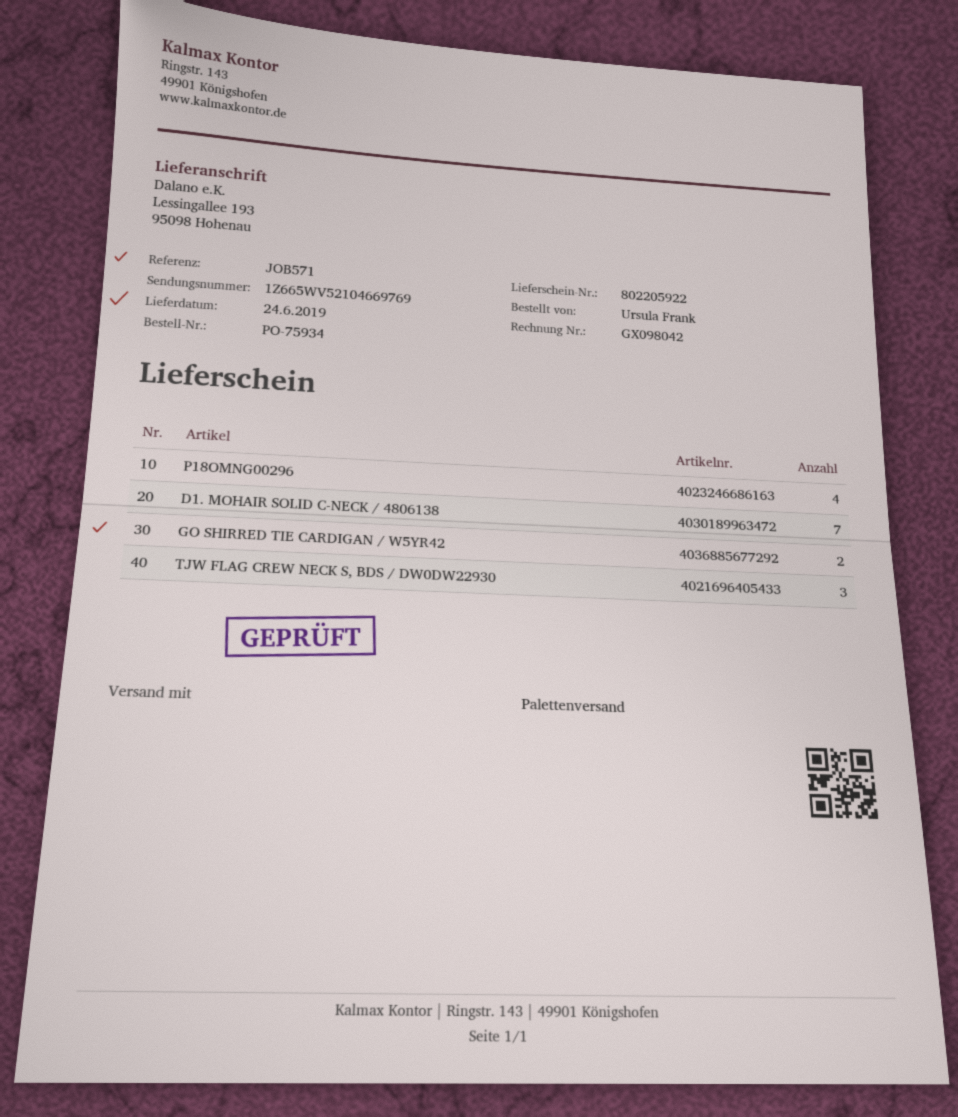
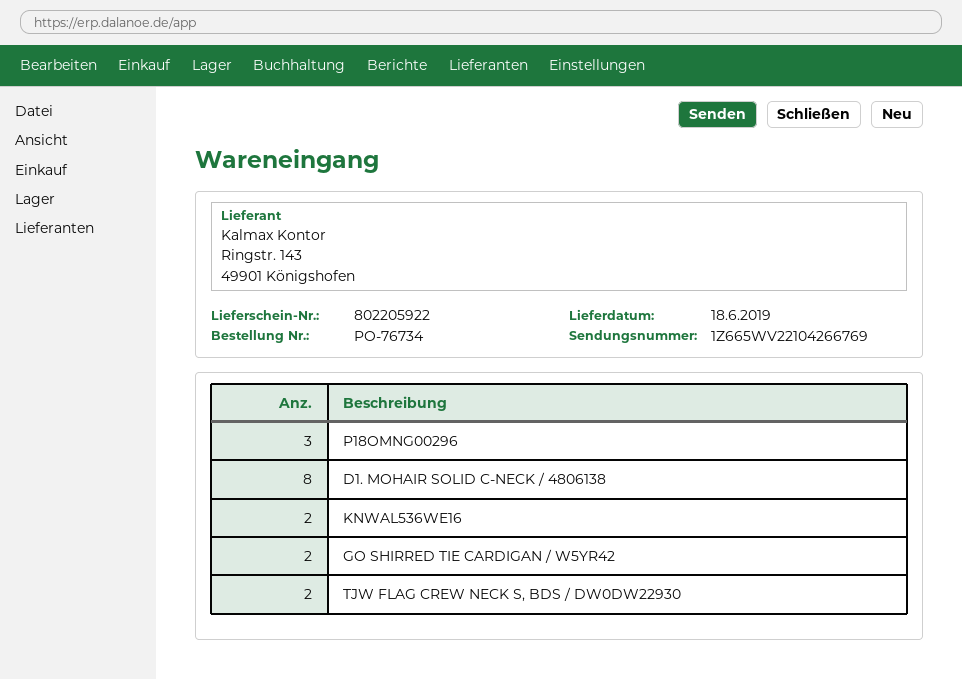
order number: PO-75934 -> PO-76734
delivery date: 2019-06-24 -> 2019-06-18
tracking number: 1Z665WV52104669769 -> 1Z665WV22104266769
P18OMNG00296: 4 -> 3
D1. MOHAIR SOLID C-NECK / 4806138: 7 -> 8
TJW FLAG CREW NECK S, BDS / DW0DW22930: 3 -> 2
KNWAL536WE16: none -> 2

